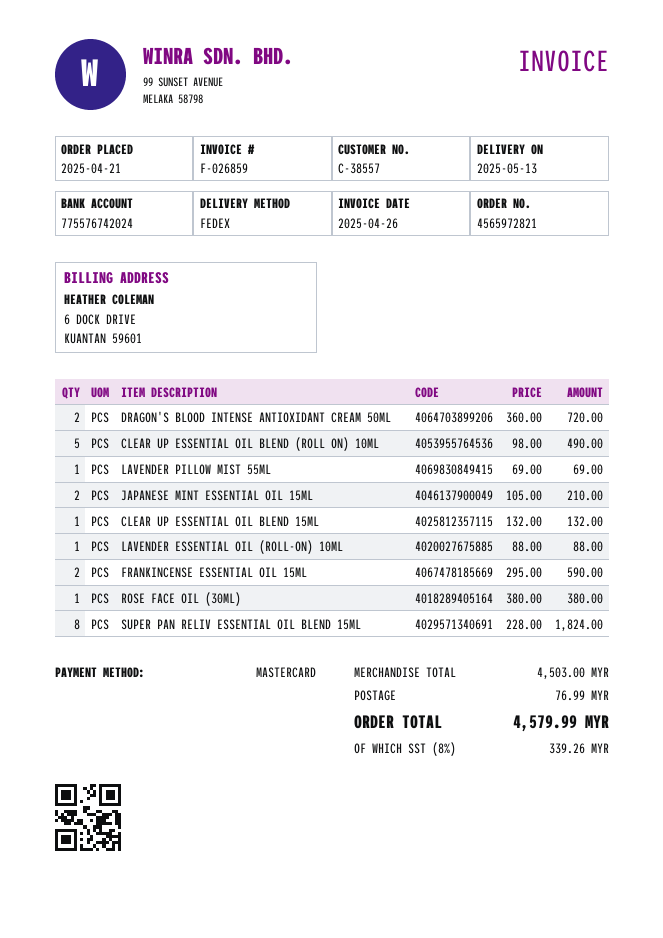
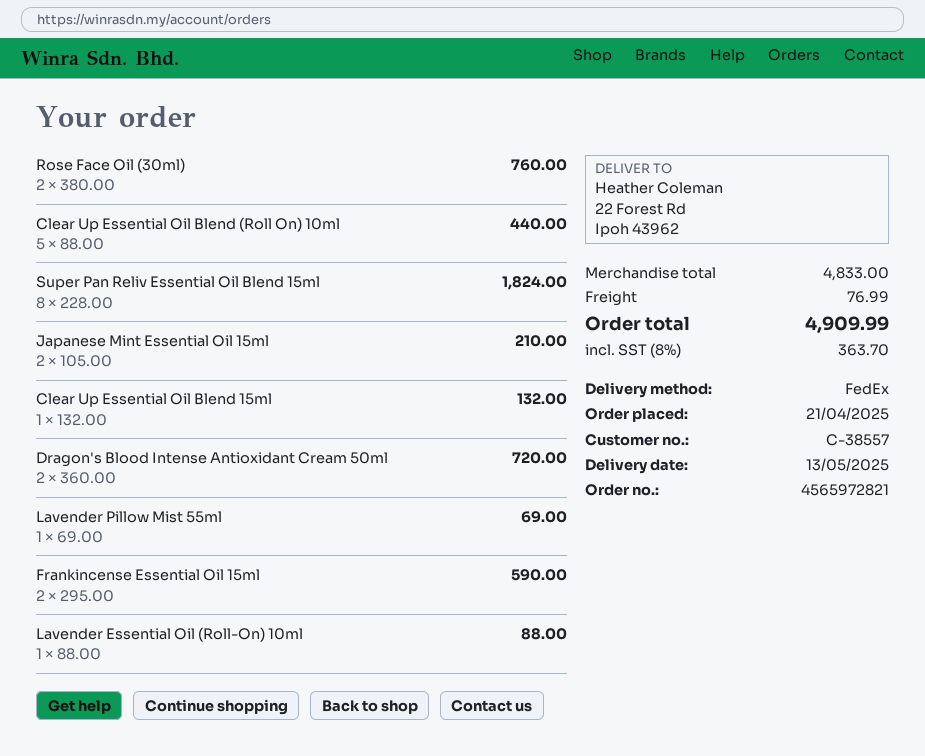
CLEAR UP ESSENTIAL OIL BLEND (ROLL ON) 10ML: 5 x 98.00 = 490.00 -> 5 x 88.00 = 440.00
ROSE FACE OIL (30ML): 1 x 380.00 = 380.00 -> 2 x 380.00 = 760.00
subtotal: 4503.00 -> 4833.00
tax: 8% = 339.26 -> 8% = 363.70
total: 4579.99 -> 4909.99

